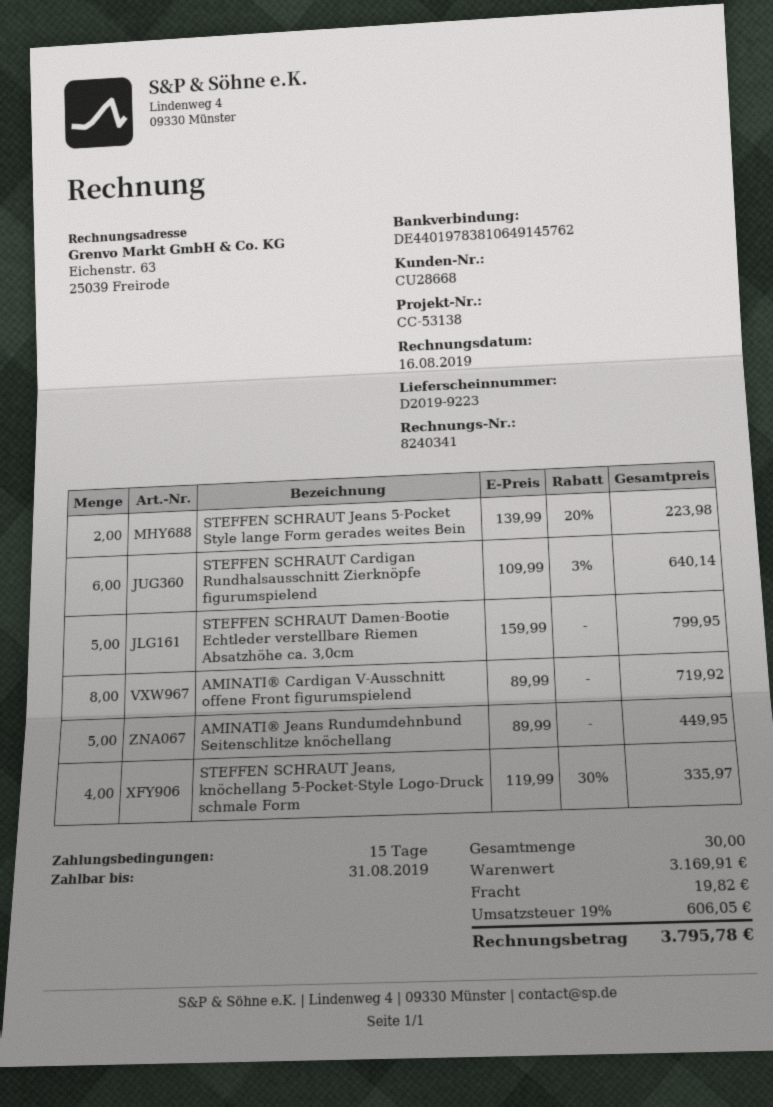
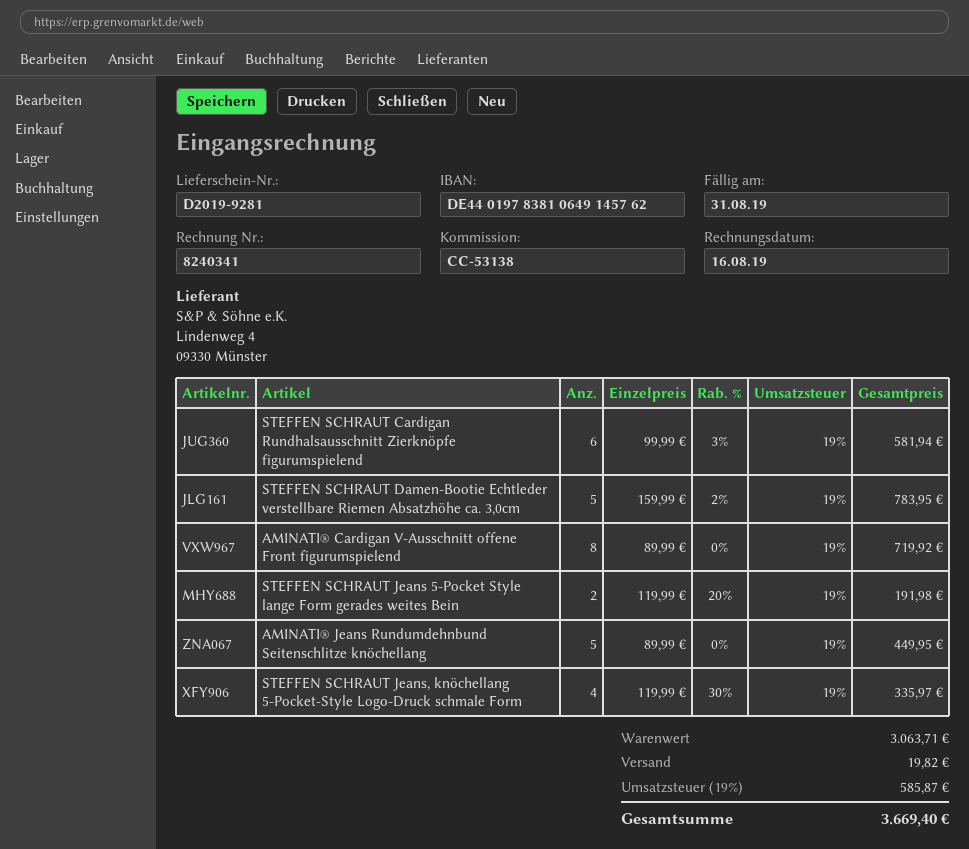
delivery note number: D2019-9223 -> D2019-9281
STEFFEN SCHRAUT Jeans 5-Pocket Style lange Form gerades weites Bein: 2 x 139.99 - 20% = 223.98 -> 2 x 119.99 - 20% = 191.98
STEFFEN SCHRAUT Cardigan Rundhalsausschnitt Zierknöpfe figurumspielend: 6 x 109.99 - 3% = 640.14 -> 6 x 99.99 - 3% = 581.94
STEFFEN SCHRAUT Damen-Bootie Echtleder verstellbare Riemen Absatzhöhe ca. 3,0cm: 5 x 159.99 = 799.95 -> 5 x 159.99 - 2% = 783.95
subtotal: 3169.91 -> 3063.71
tax: 19% = 606.05 -> 19% = 585.87
total: 3795.78 -> 3669.40

